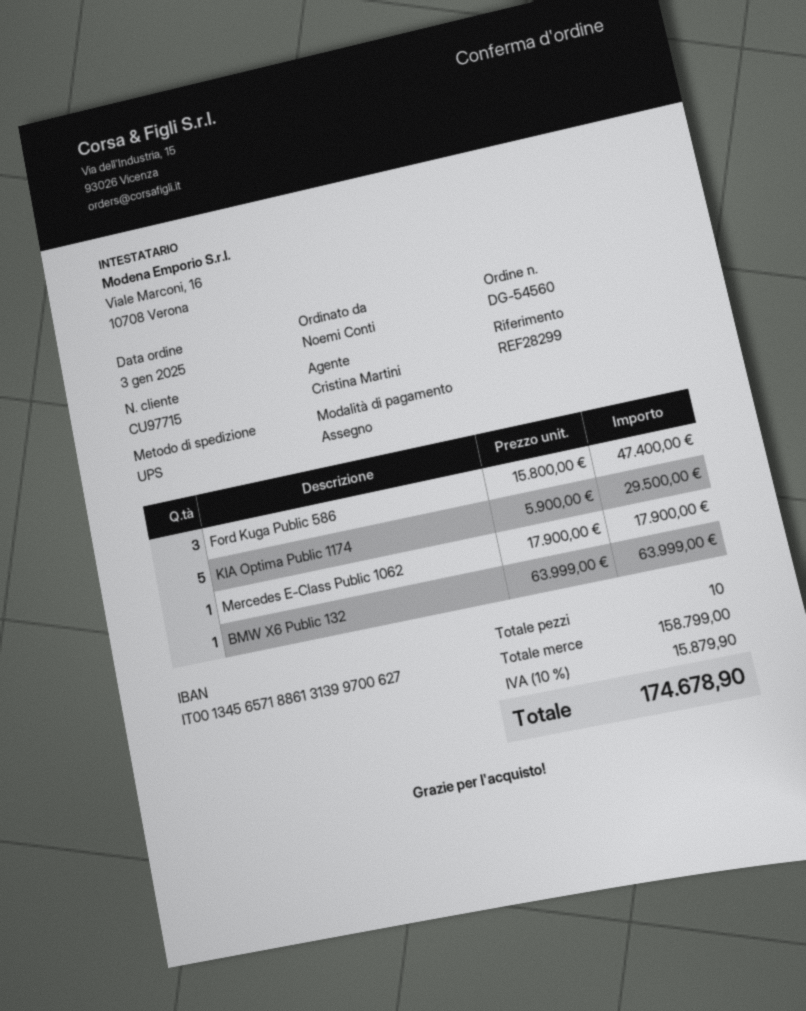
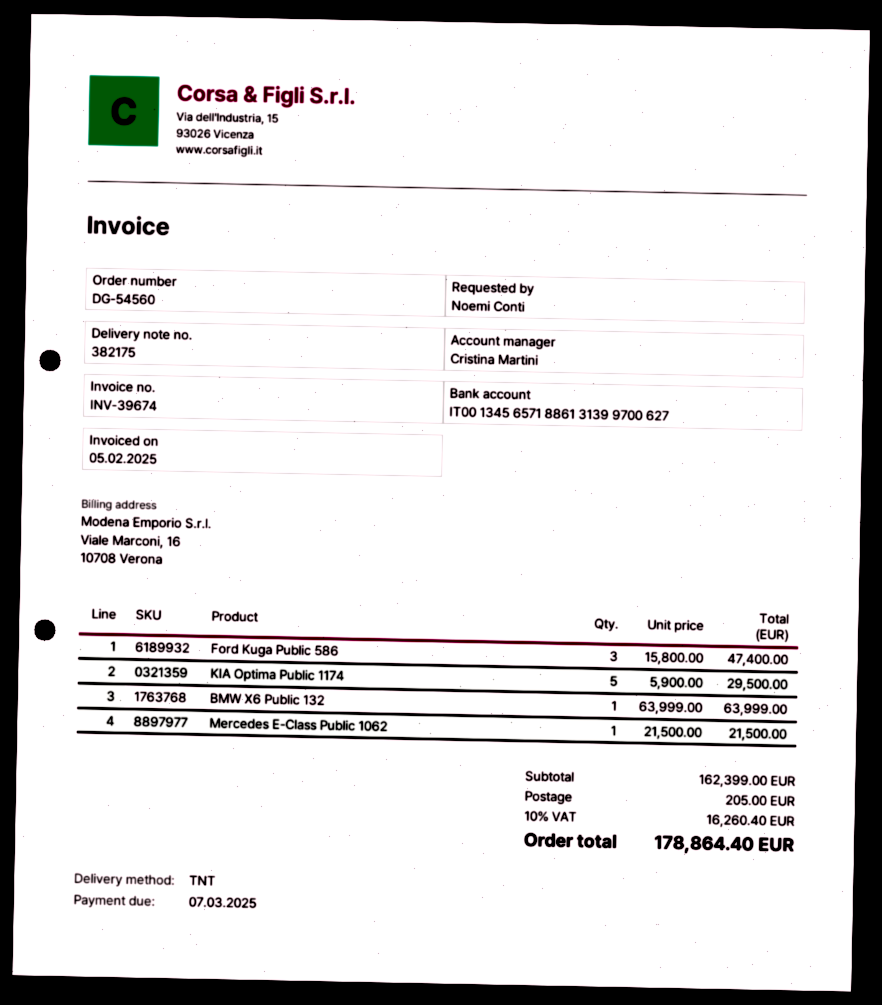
shipping method: UPS -> TNT
Mercedes E-Class Public 1062: 1 x 17900.00 = 17900.00 -> 1 x 21500.00 = 21500.00
subtotal: 158799.00 -> 162399.00
shipping: none -> 205.00
tax: 10% = 15879.90 -> 10% = 16260.40
total: 174678.90 -> 178864.40

